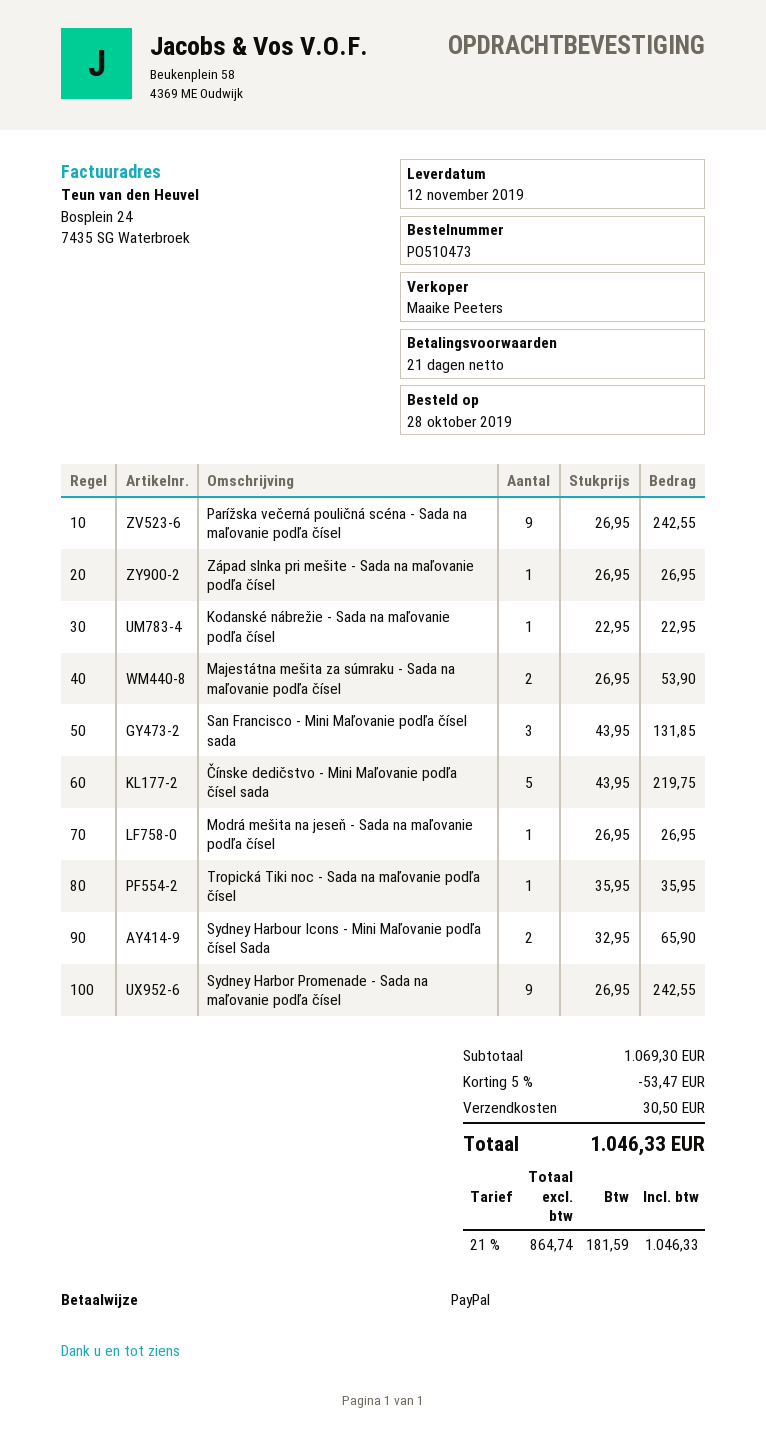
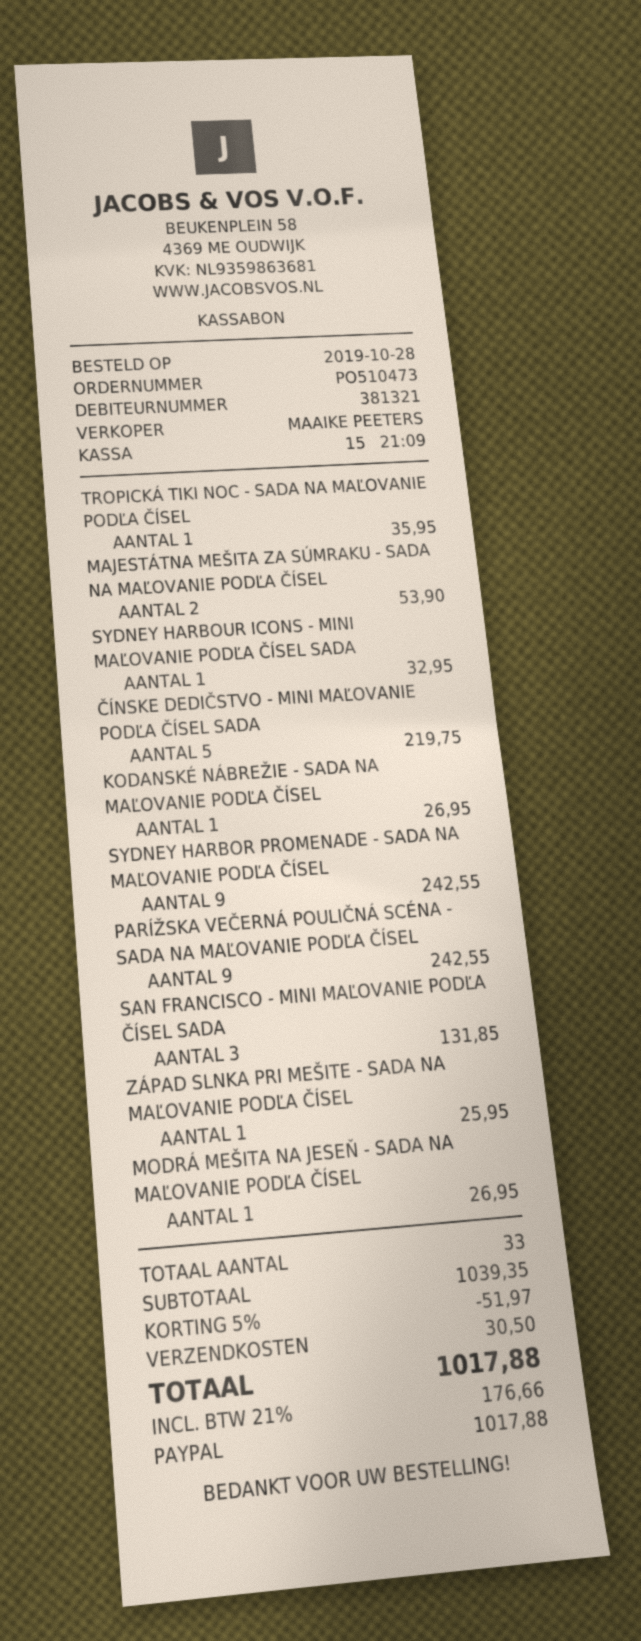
Západ slnka pri mešite - Sada na maľovanie podľa čísel: 1 for 26.95 -> 1 for 25.95
Kodanské nábrežie - Sada na maľovanie podľa čísel: 1 for 22.95 -> 1 for 26.95
Sydney Harbour Icons - Mini Maľovanie podľa čísel Sada: 2 for 65.90 -> 1 for 32.95
subtotal: 1069.30 -> 1039.35
discount: 5% = 53.47 -> 5% = 51.97
tax: 21% = 181.59 -> 21% = 176.66
total: 1046.33 -> 1017.88

